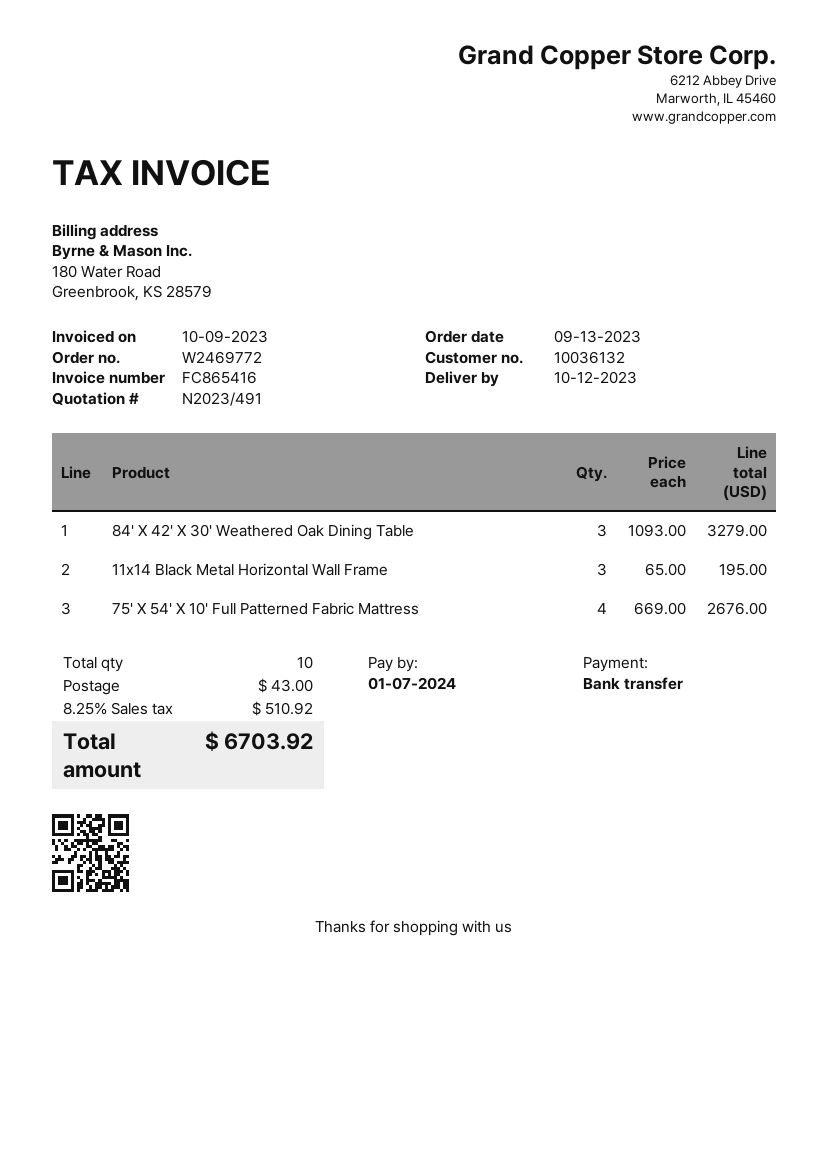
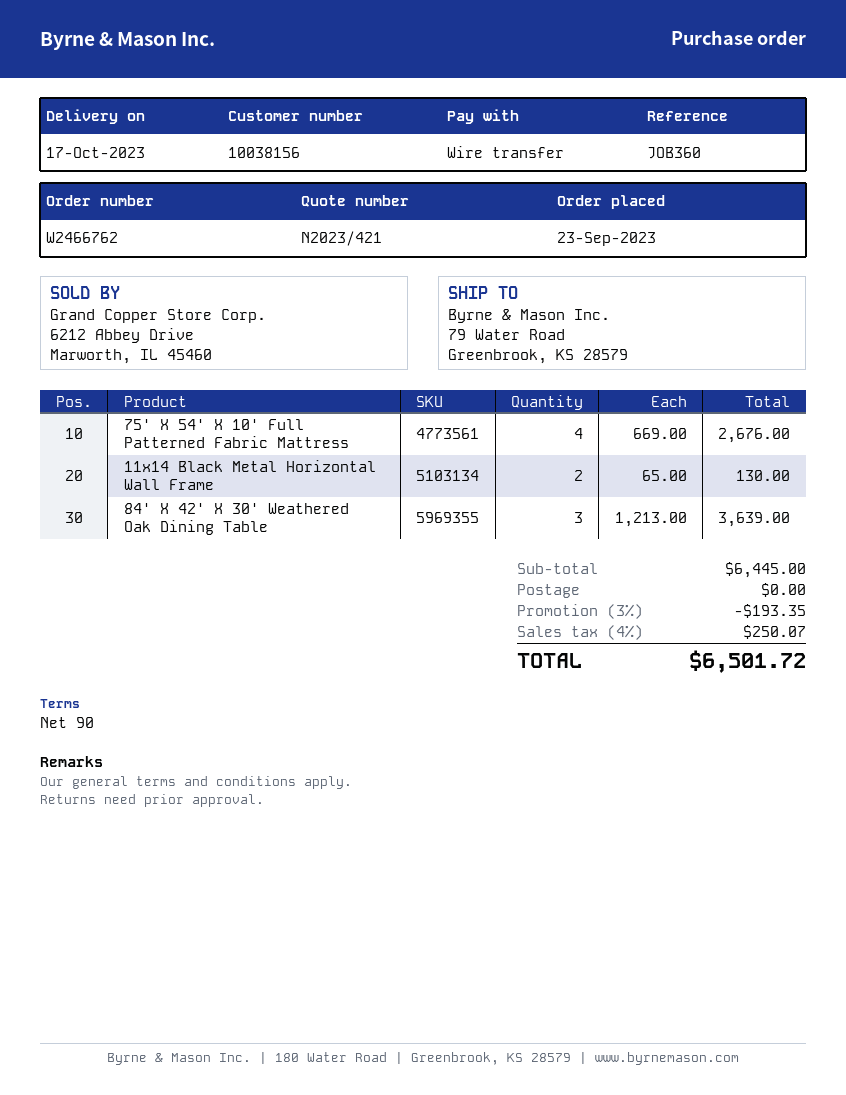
quote number: N2023/491 -> N2023/421
order number: W2469772 -> W2466762
order date: 2023-09-13 -> 2023-09-23
delivery date: 2023-10-12 -> 2023-10-17
customer number: 10036132 -> 10038156
84' X 42' X 30' Weathered Oak Dining Table: 3 x 1093.00 = 3279.00 -> 3 x 1213.00 = 3639.00
11x14 Black Metal Horizontal Wall Frame: 3 x 65.00 = 195.00 -> 2 x 65.00 = 130.00
discount: none -> 3% = 193.35
shipping: 43.00 -> 0.00
tax: 8.25% = 510.92 -> 4% = 250.07
total: 6703.92 -> 6501.72

